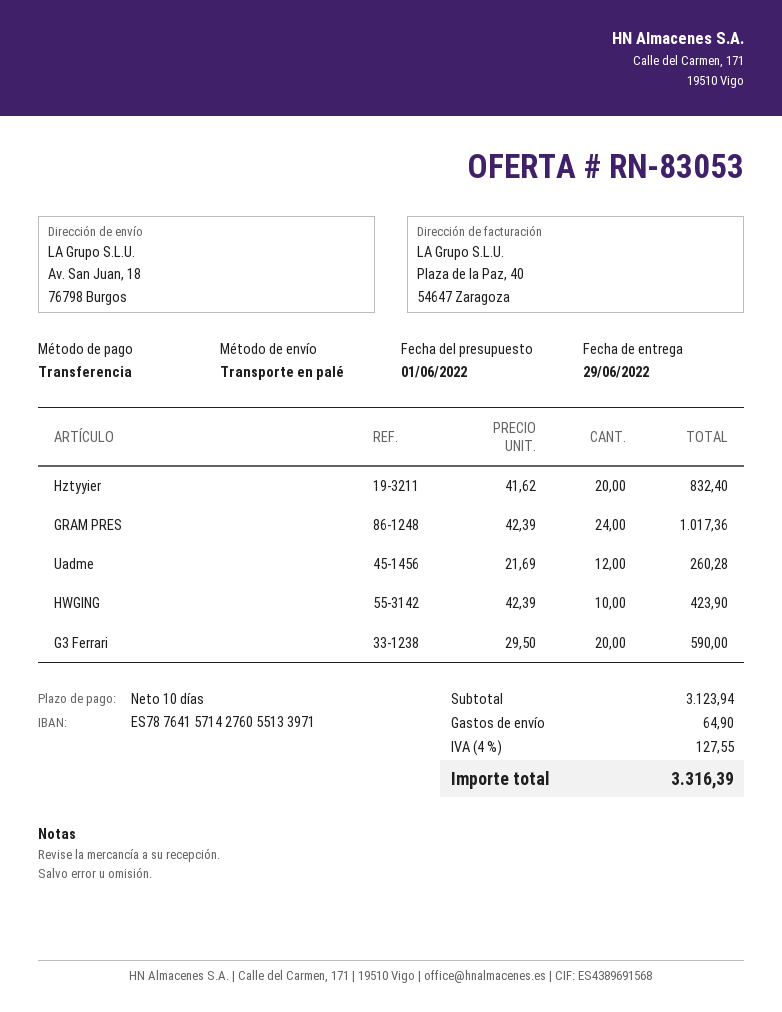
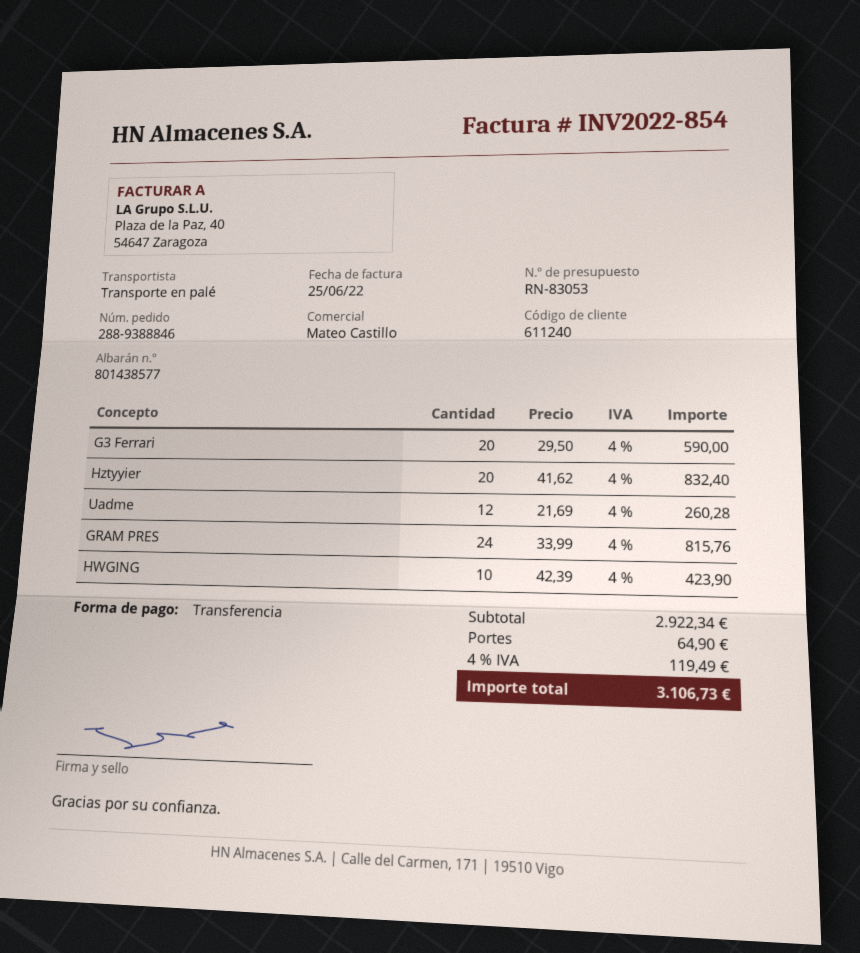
GRAM PRES: 24 x 42.39 = 1017.36 -> 24 x 33.99 = 815.76
subtotal: 3123.94 -> 2922.34
tax: 4% = 127.55 -> 4% = 119.49
total: 3316.39 -> 3106.73

